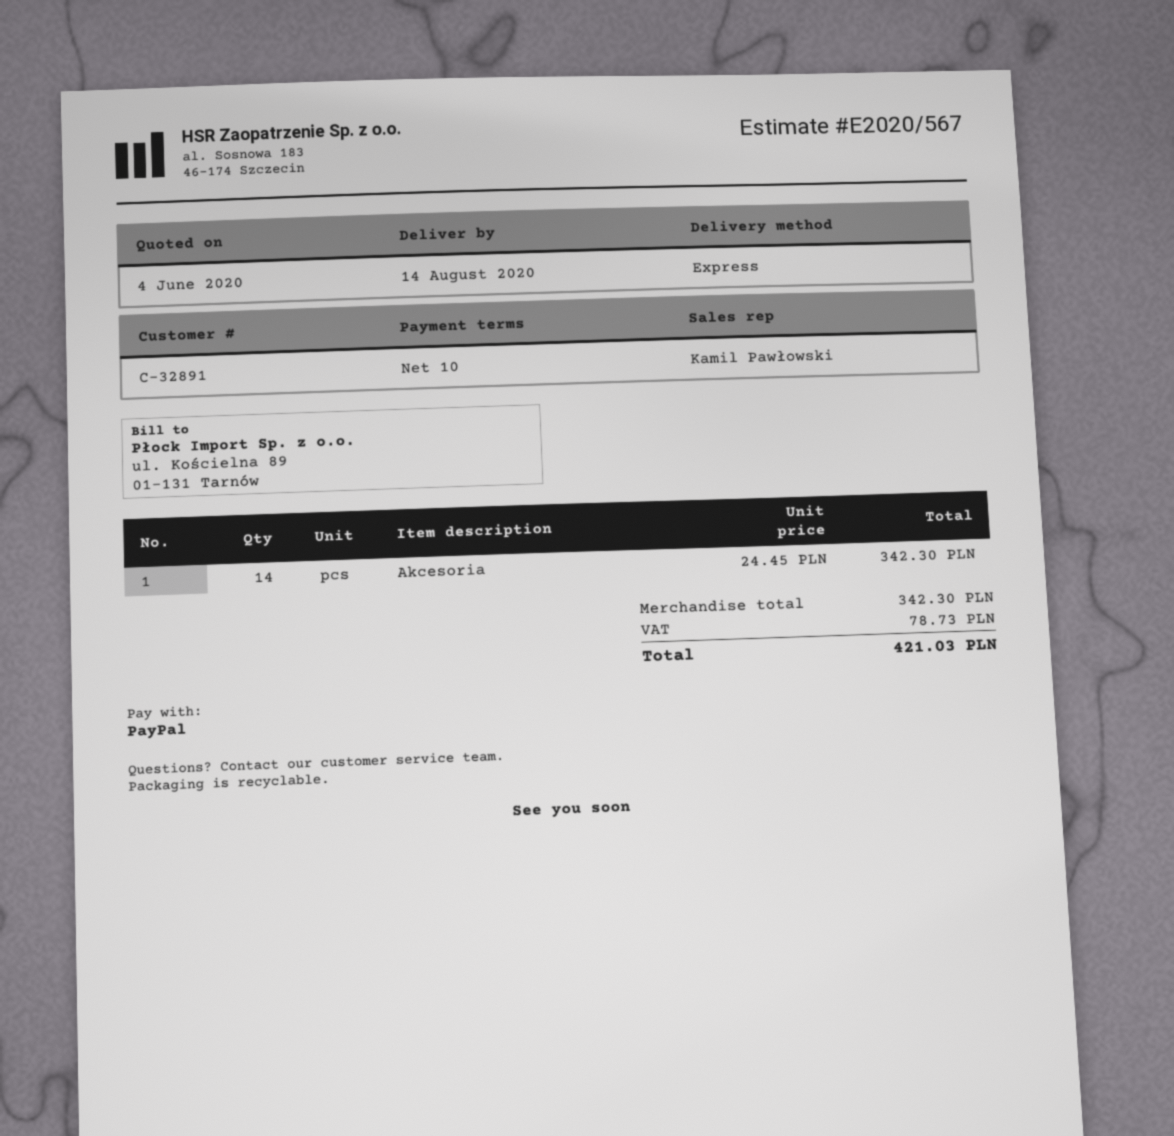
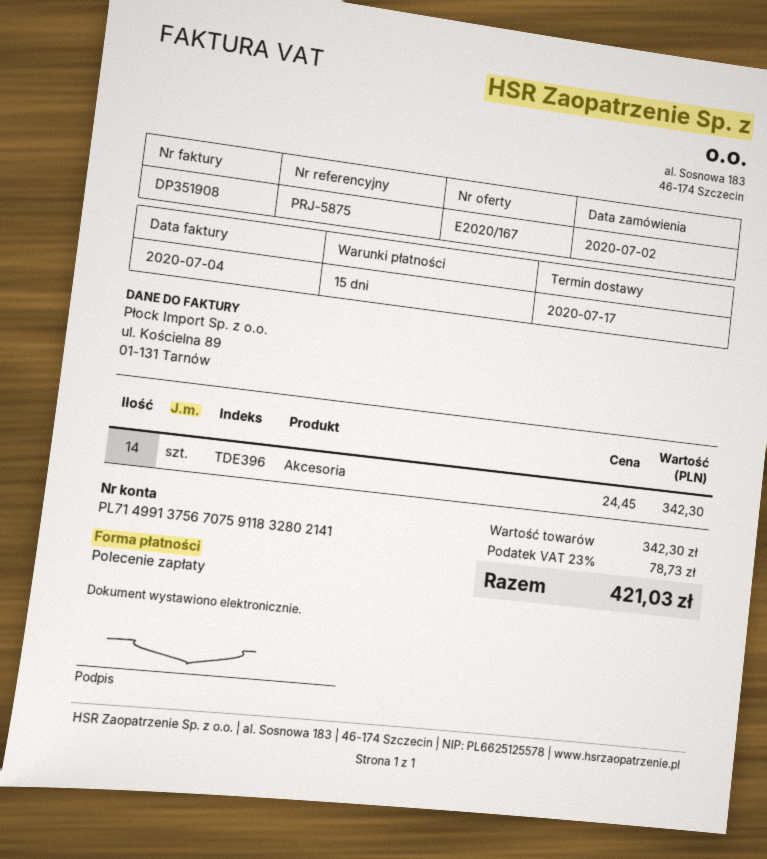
quote number: E2020/567 -> E2020/167
delivery date: 2020-08-14 -> 2020-07-17
payment terms: 10 days -> 15 days
payment method: PayPal -> direct debit

